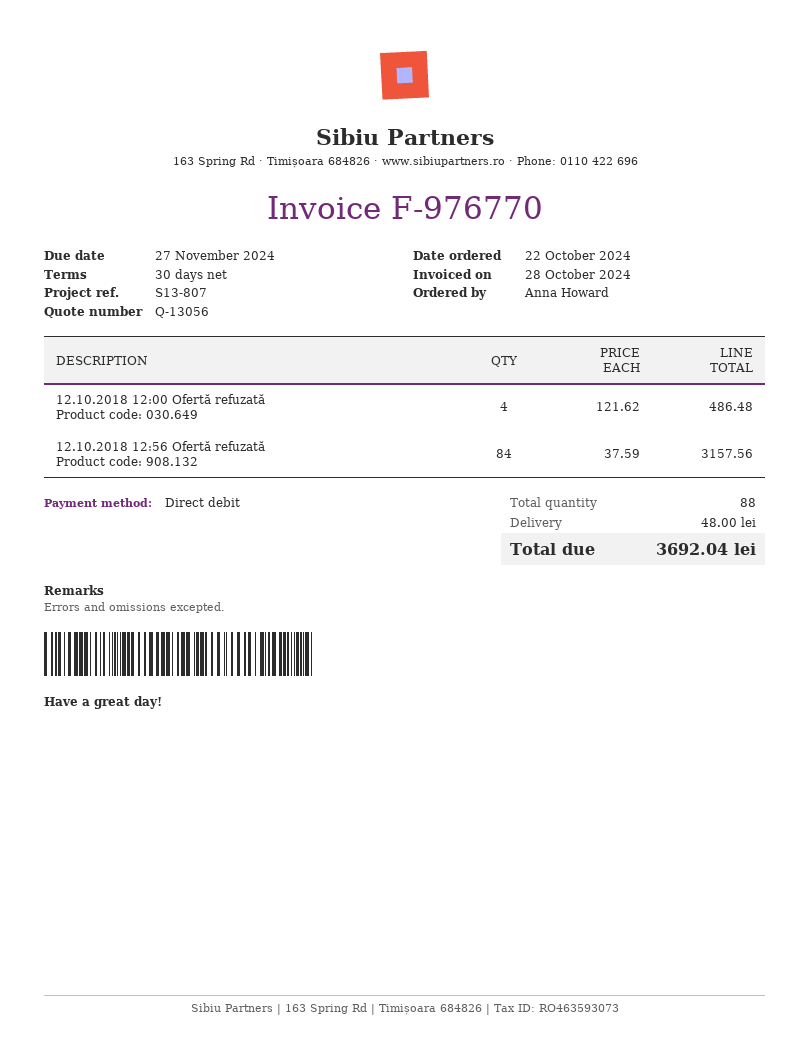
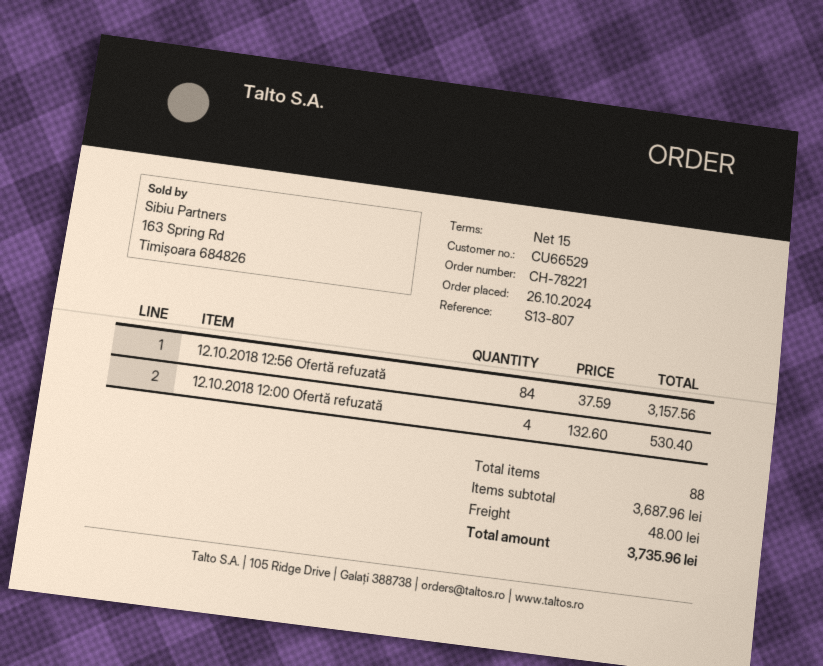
order date: 2024-10-22 -> 2024-10-26
payment terms: 30 days -> 15 days
12.10.2018 12:00 Ofertă refuzată: 4 x 121.62 = 486.48 -> 4 x 132.60 = 530.40
total: 3692.04 -> 3735.96

